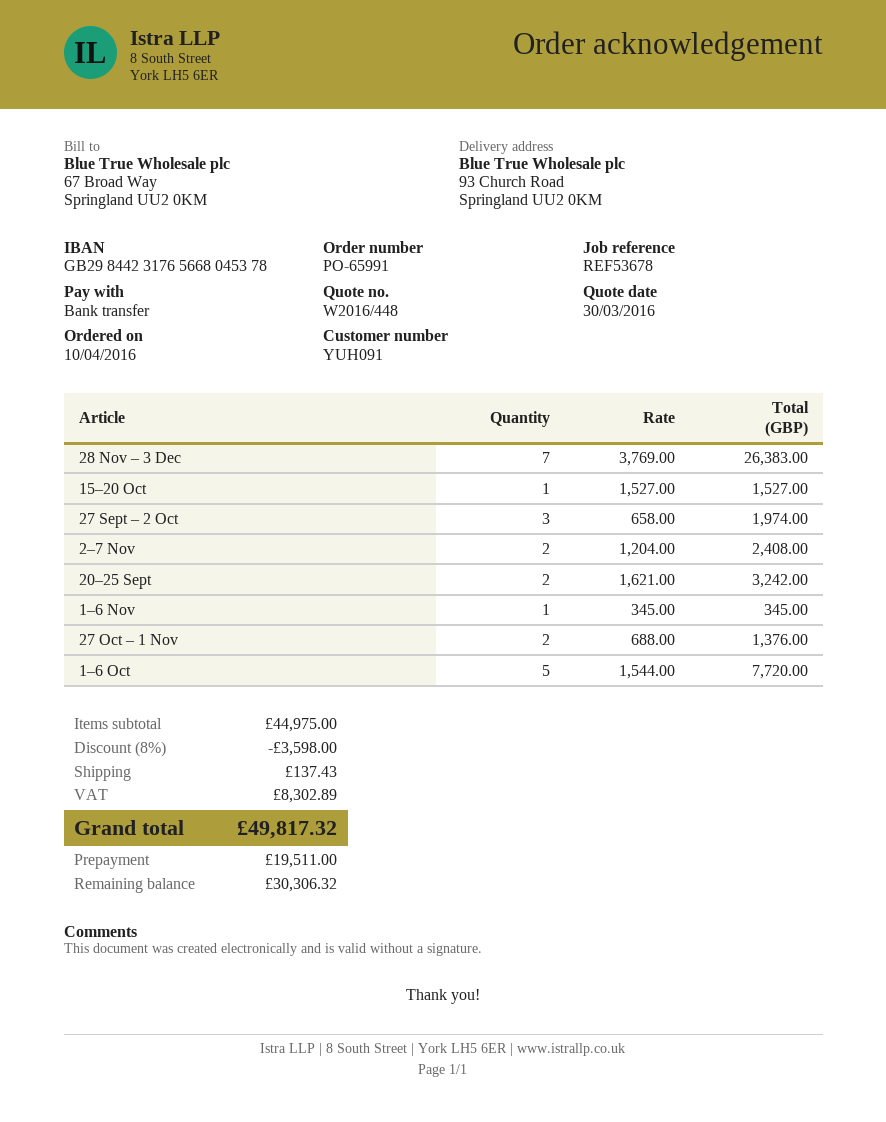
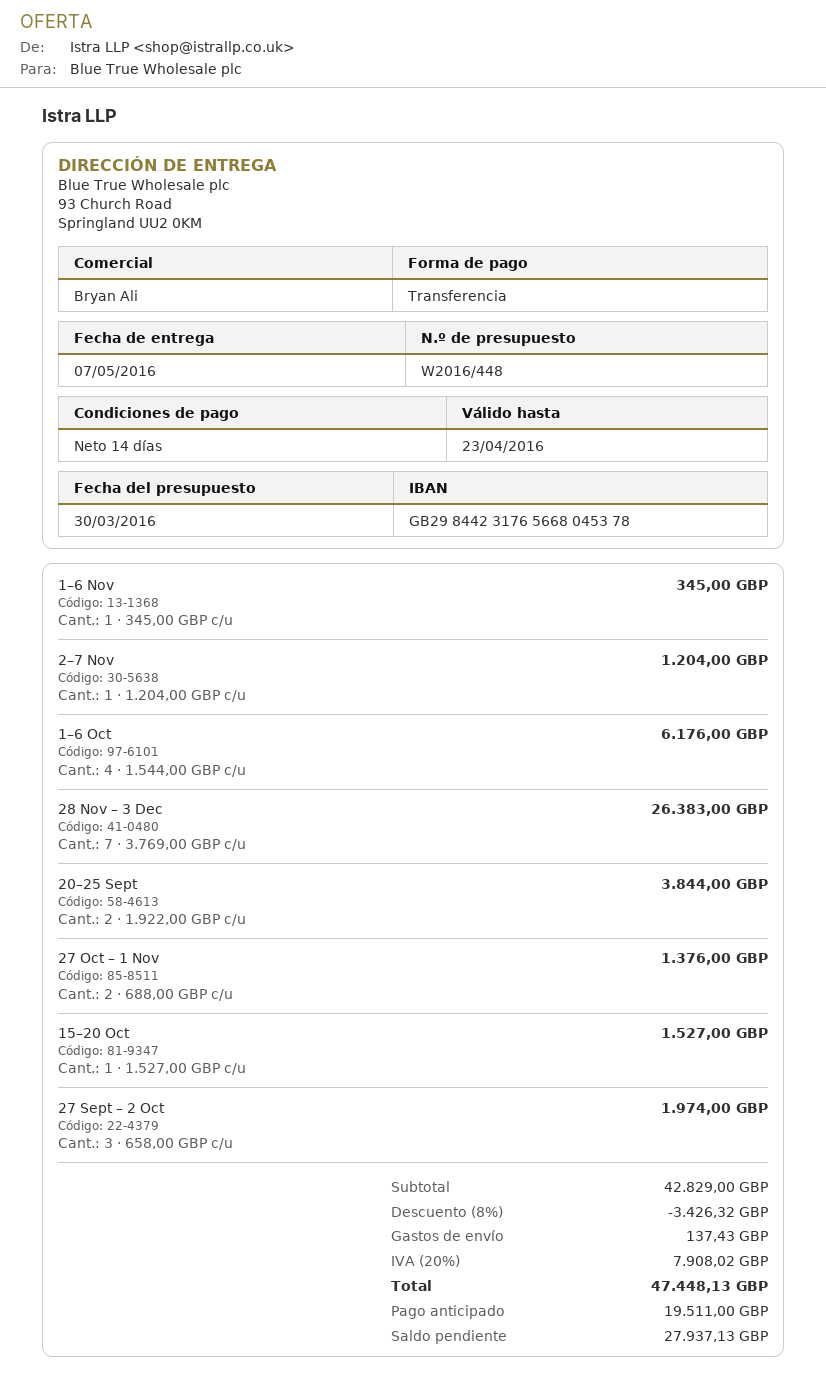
2–7 Nov: 2 x 1204.00 = 2408.00 -> 1 x 1204.00 = 1204.00
20–25 Sept: 2 x 1621.00 = 3242.00 -> 2 x 1922.00 = 3844.00
1–6 Oct: 5 x 1544.00 = 7720.00 -> 4 x 1544.00 = 6176.00
subtotal: 44975.00 -> 42829.00
discount: 8% = 3598.00 -> 8% = 3426.32
tax: 8302.89 -> 7908.02
total: 49817.32 -> 47448.13
balance: 30306.32 -> 27937.13

